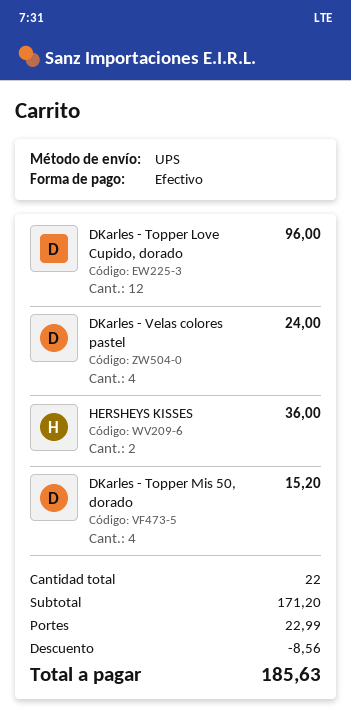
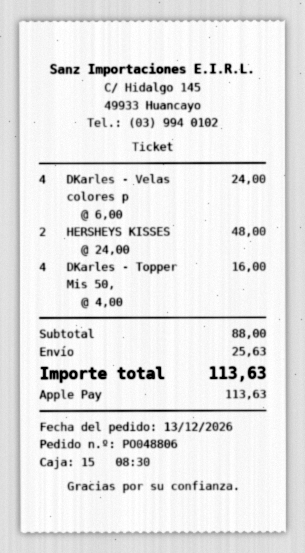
payment method: cash -> Apple Pay
DKarles - Topper Love Cupido, dorado: 12 for 96.00 -> none
HERSHEYS KISSES: 2 for 36.00 -> 2 for 48.00
DKarles - Topper Mis 50, dorado: 4 for 15.20 -> 4 for 16.00
subtotal: 171.20 -> 88.00
discount: 8.56 -> none
shipping: 22.99 -> 25.63
total: 185.63 -> 113.63

